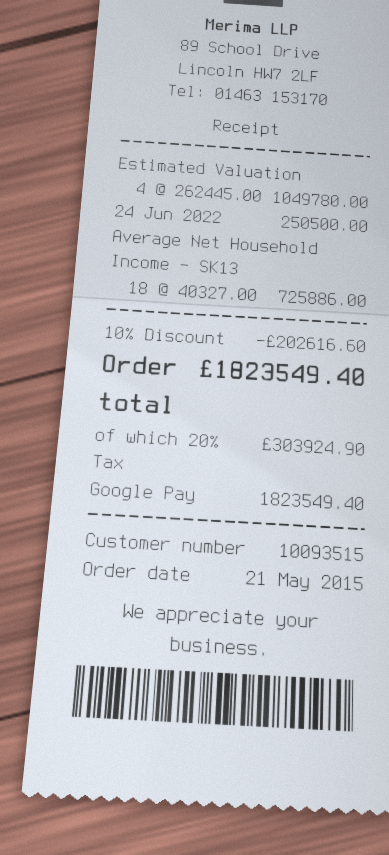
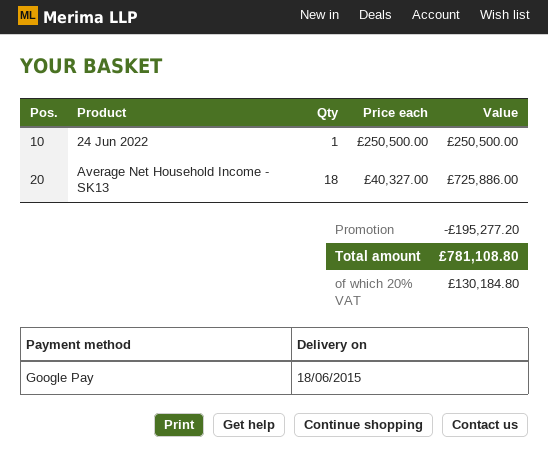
Estimated Valuation: 4 x 262445.00 = 1049780.00 -> none
discount: 202616.60 -> 195277.20
tax: 20% = 303924.90 -> 20% = 130184.80
total: 1823549.40 -> 781108.80

